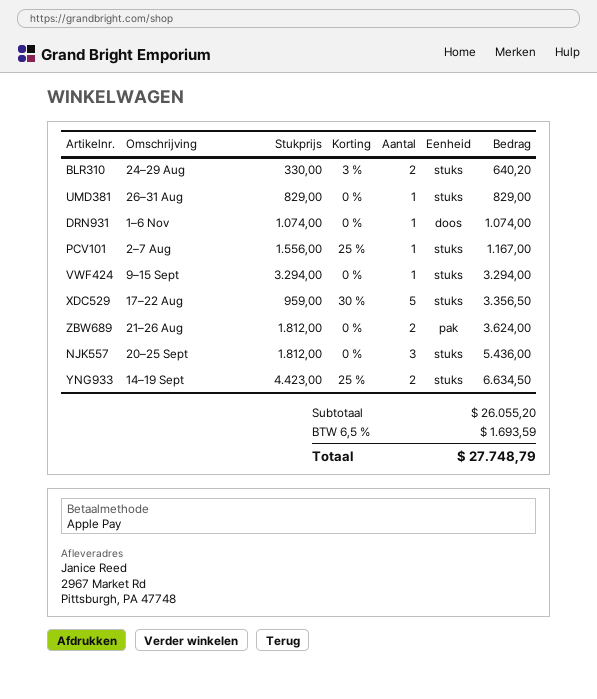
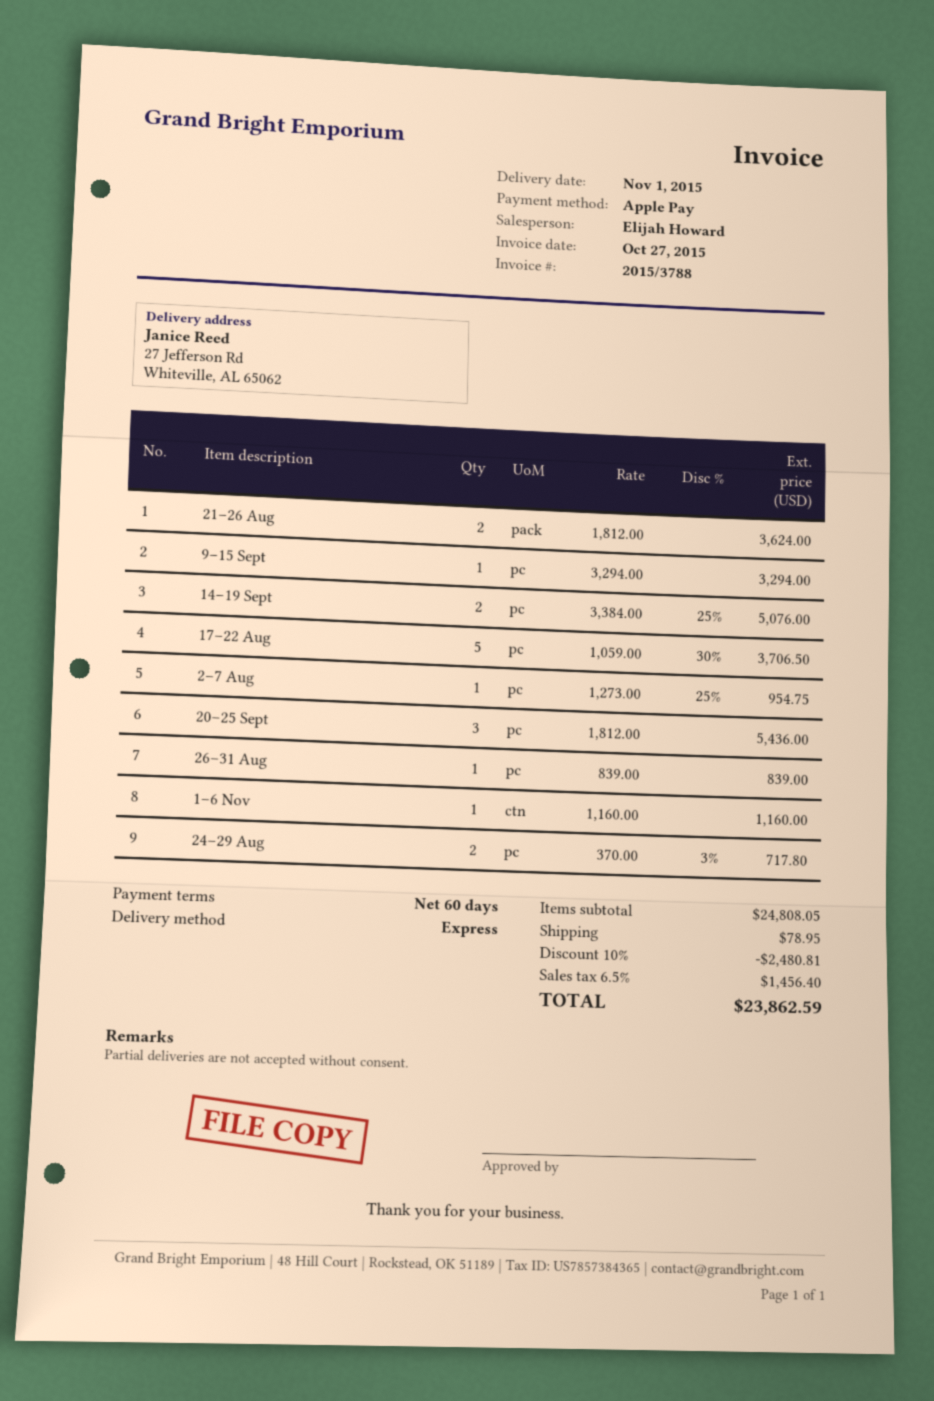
ship to: 2967 Market Rd, Pittsburgh, PA 47748 -> 27 Jefferson Rd, Whiteville, AL 65062
24–29 Aug: 2 x 330.00 - 3% = 640.20 -> 2 x 370.00 - 3% = 717.80
26–31 Aug: 1 x 829.00 = 829.00 -> 1 x 839.00 = 839.00
1–6 Nov: 1 x 1074.00 = 1074.00 -> 1 x 1160.00 = 1160.00
2–7 Aug: 1 x 1556.00 - 25% = 1167.00 -> 1 x 1273.00 - 25% = 954.75
17–22 Aug: 5 x 959.00 - 30% = 3356.50 -> 5 x 1059.00 - 30% = 3706.50
14–19 Sept: 2 x 4423.00 - 25% = 6634.50 -> 2 x 3384.00 - 25% = 5076.00
subtotal: 26055.20 -> 24808.05
discount: none -> 10% = 2480.81
shipping: none -> 78.95
tax: 6.5% = 1693.59 -> 6.5% = 1456.40
total: 27748.79 -> 23862.59

